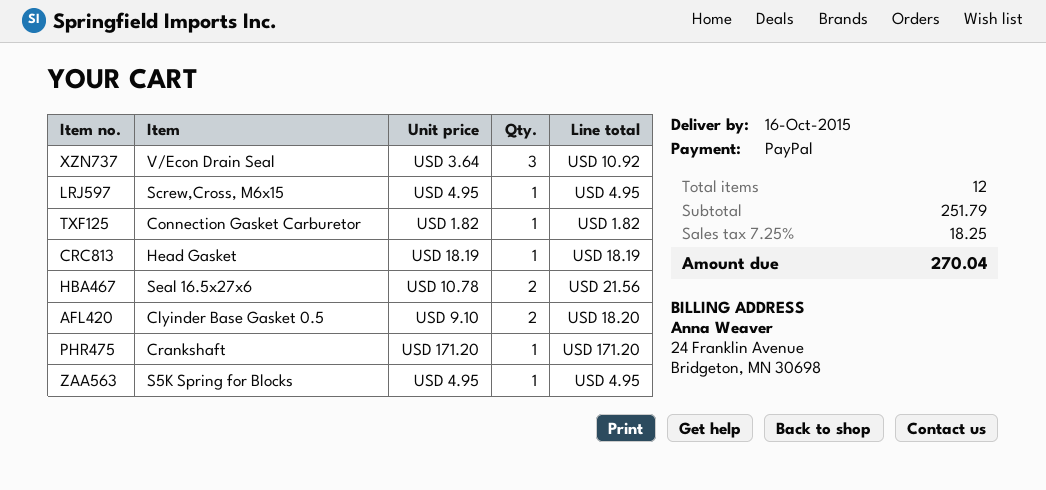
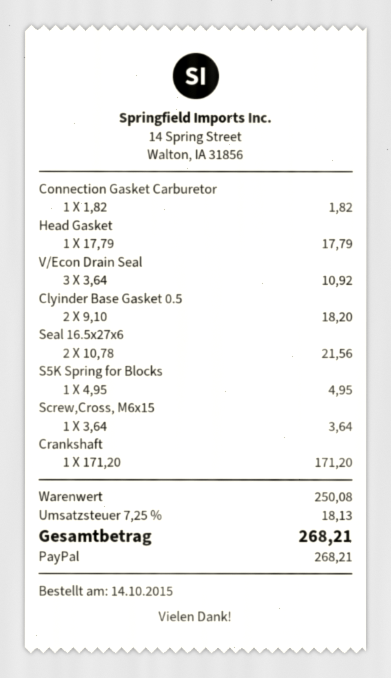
Screw,Cross, M6x15: 1 x 4.95 = 4.95 -> 1 x 3.64 = 3.64
Head Gasket: 1 x 18.19 = 18.19 -> 1 x 17.79 = 17.79
subtotal: 251.79 -> 250.08
tax: 7.25% = 18.25 -> 7.25% = 18.13
total: 270.04 -> 268.21

